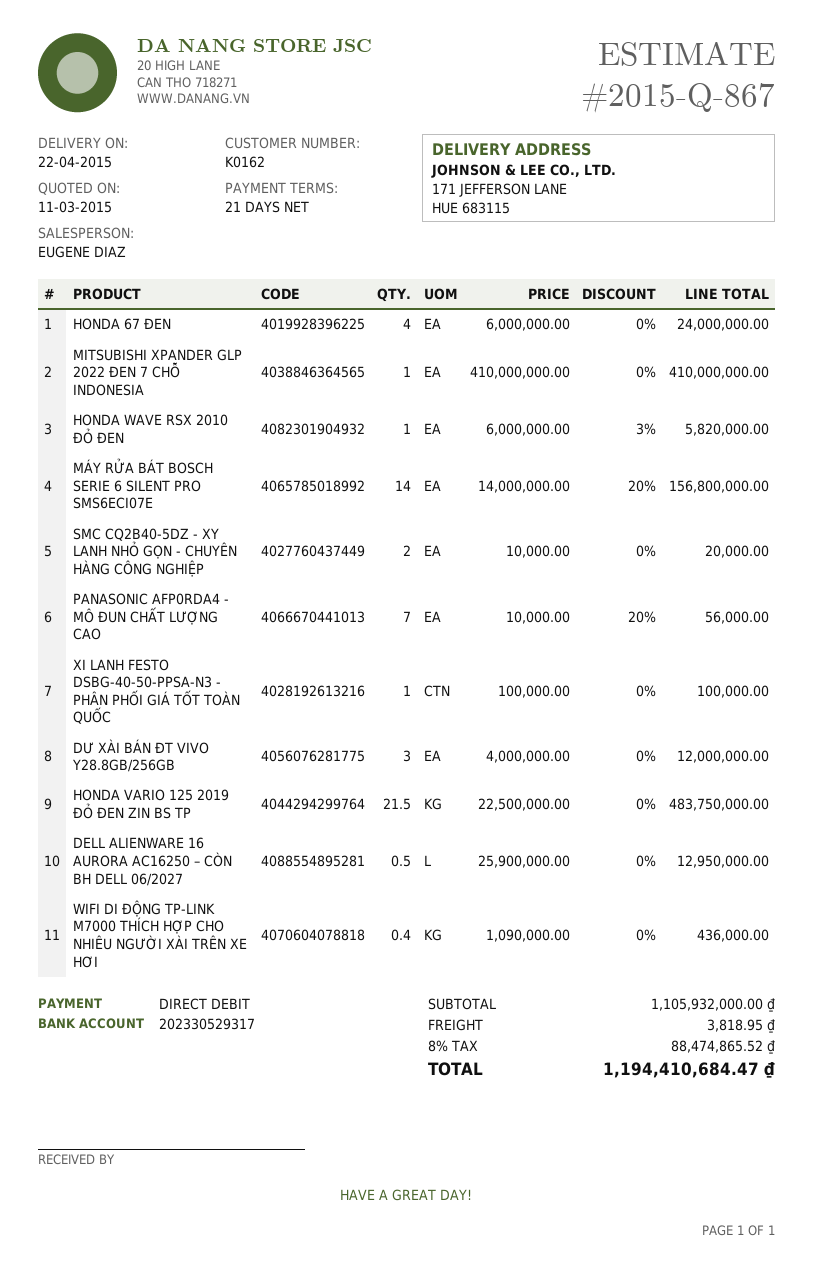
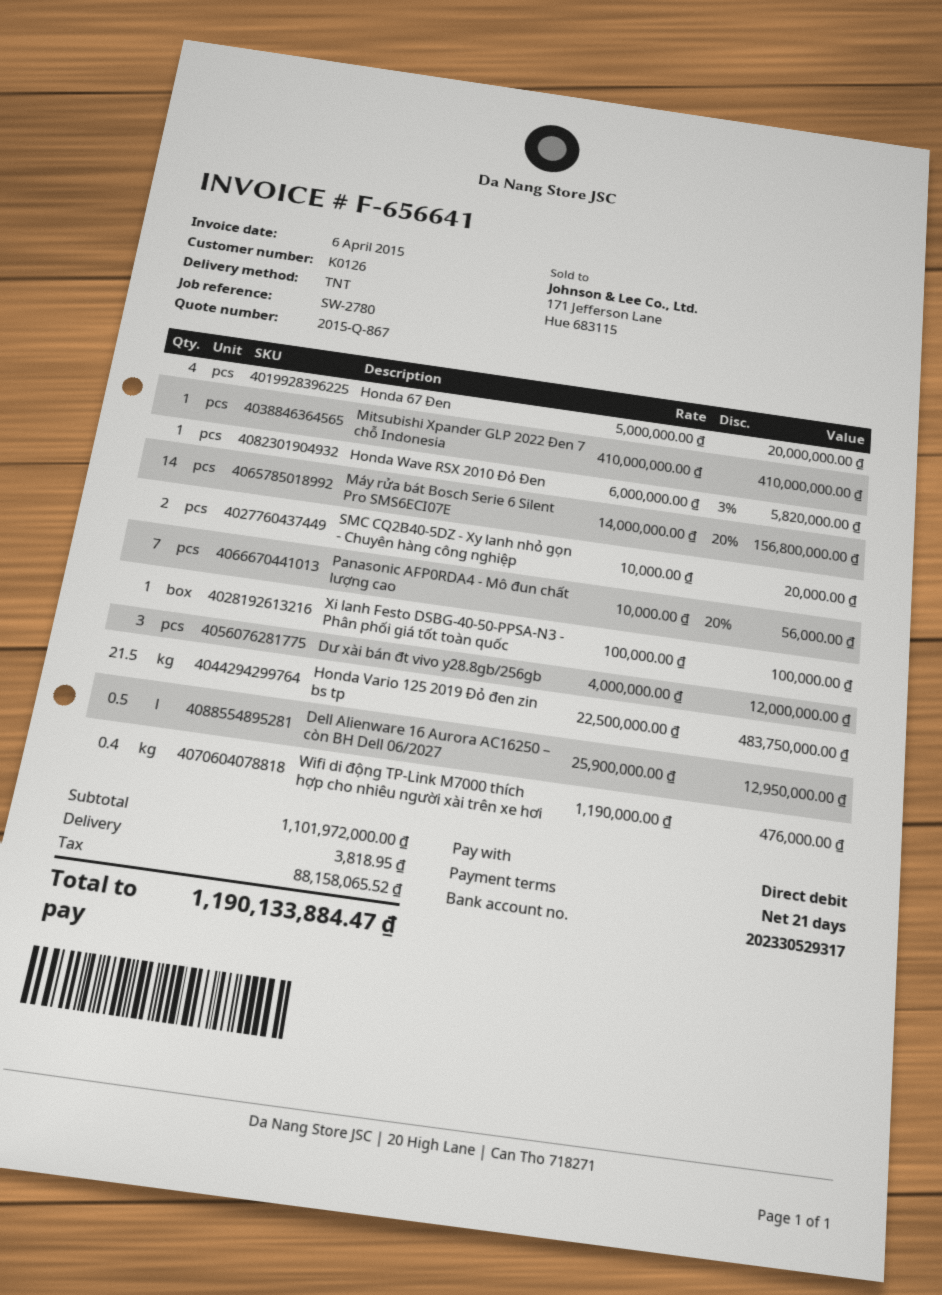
customer number: K0162 -> K0126
HONDA 67 ĐEN: 4 x 6000000.00 = 24000000.00 -> 4 x 5000000.00 = 20000000.00
WIFI DI ĐỘNG TP-LINK M7000 THÍCH HỢP CHO NHIÊU NGƯỜI XÀI TRÊN XE HƠI: 0.4 x 1090000.00 = 436000.00 -> 0.4 x 1190000.00 = 476000.00
subtotal: 1105932000.00 -> 1101972000.00
tax: 88474865.52 -> 88158065.52
total: 1194410684.47 -> 1190133884.47

